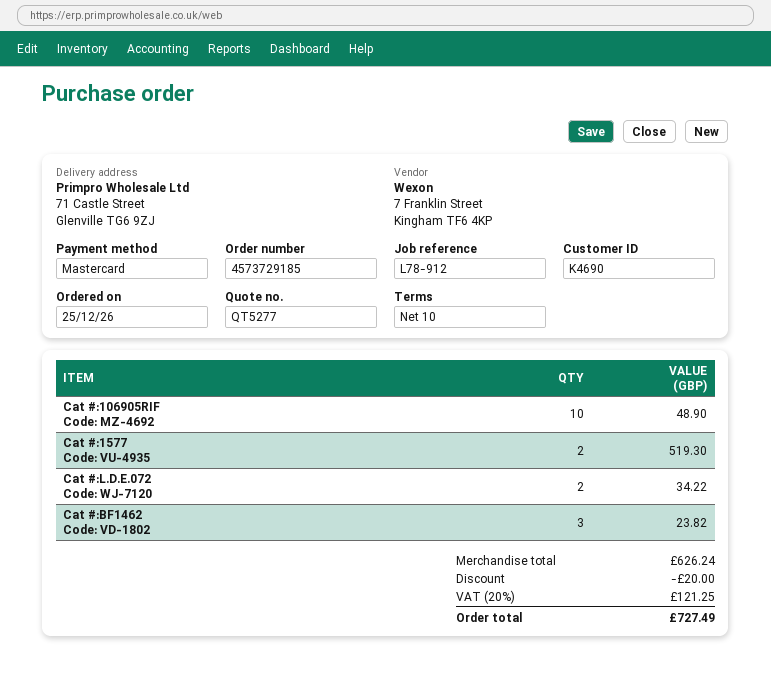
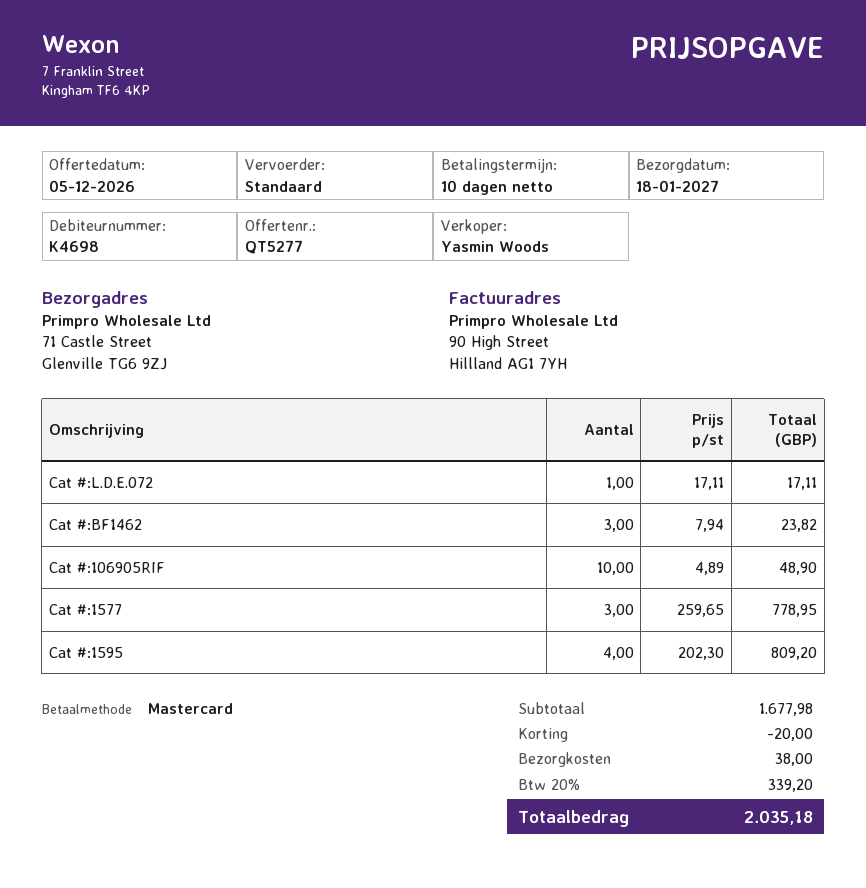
customer number: K4690 -> K4698
Cat #:1577: 2 for 519.30 -> 3 for 778.95
Cat #:L.D.E.072: 2 for 34.22 -> 1 for 17.11
Cat #:1595: none -> 4 for 809.20
subtotal: 626.24 -> 1677.98
shipping: none -> 38.00
tax: 20% = 121.25 -> 20% = 339.20
total: 727.49 -> 2035.18

